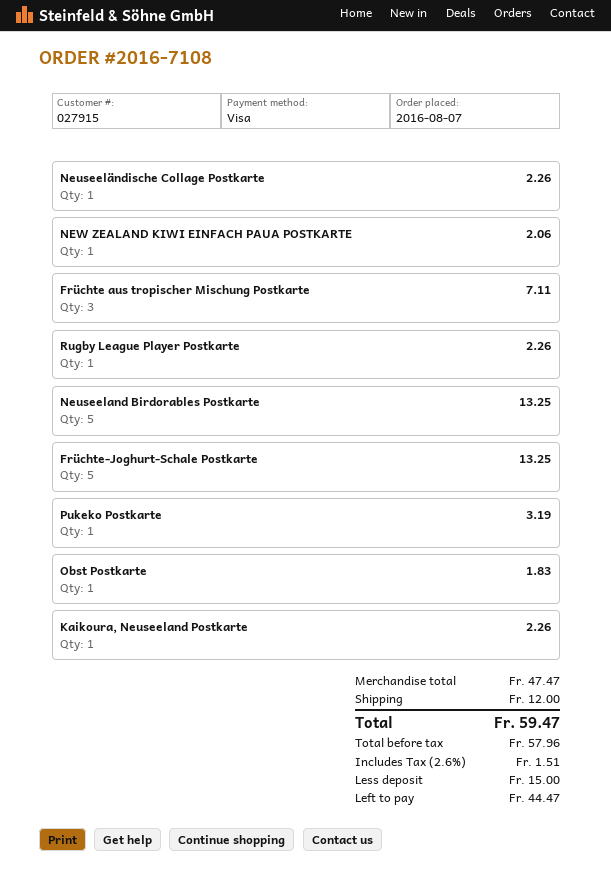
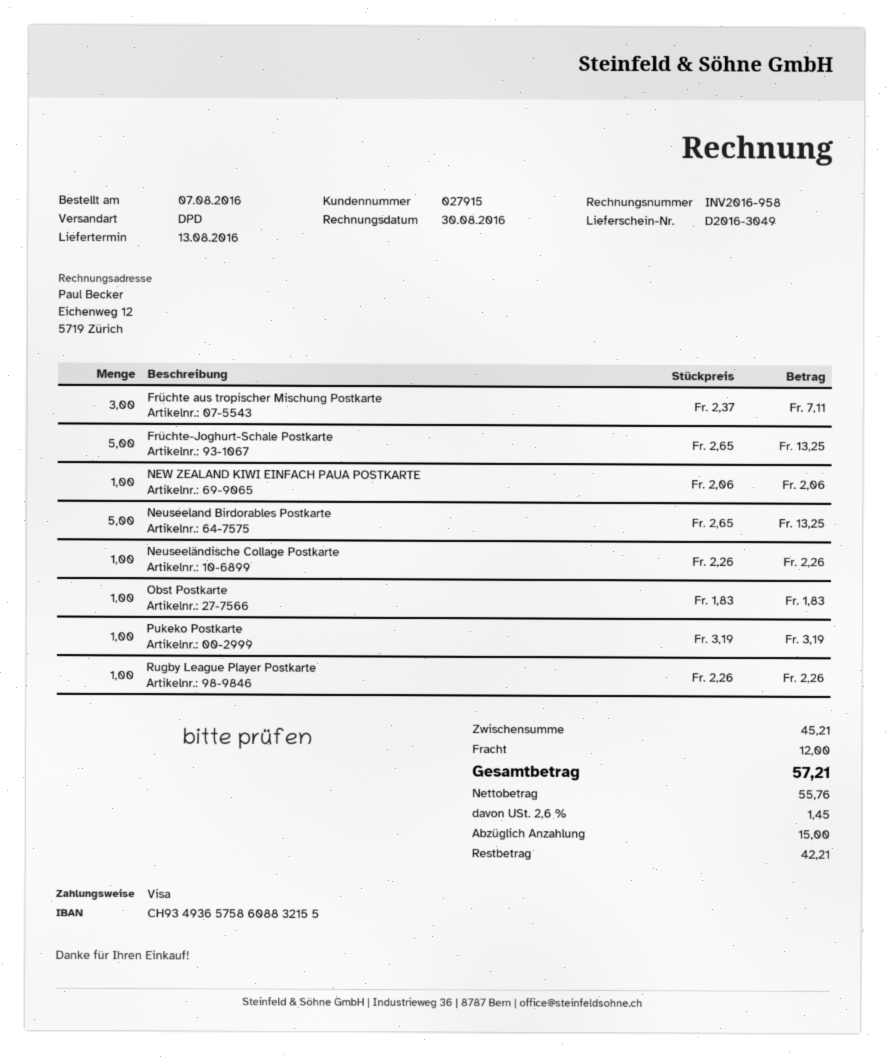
Kaikoura, Neuseeland Postkarte: 1 for 2.26 -> none
subtotal: 47.47 -> 45.21
net: 57.96 -> 55.76
tax: 2.6% = 1.51 -> 2.6% = 1.45
total: 59.47 -> 57.21
balance: 44.47 -> 42.21

